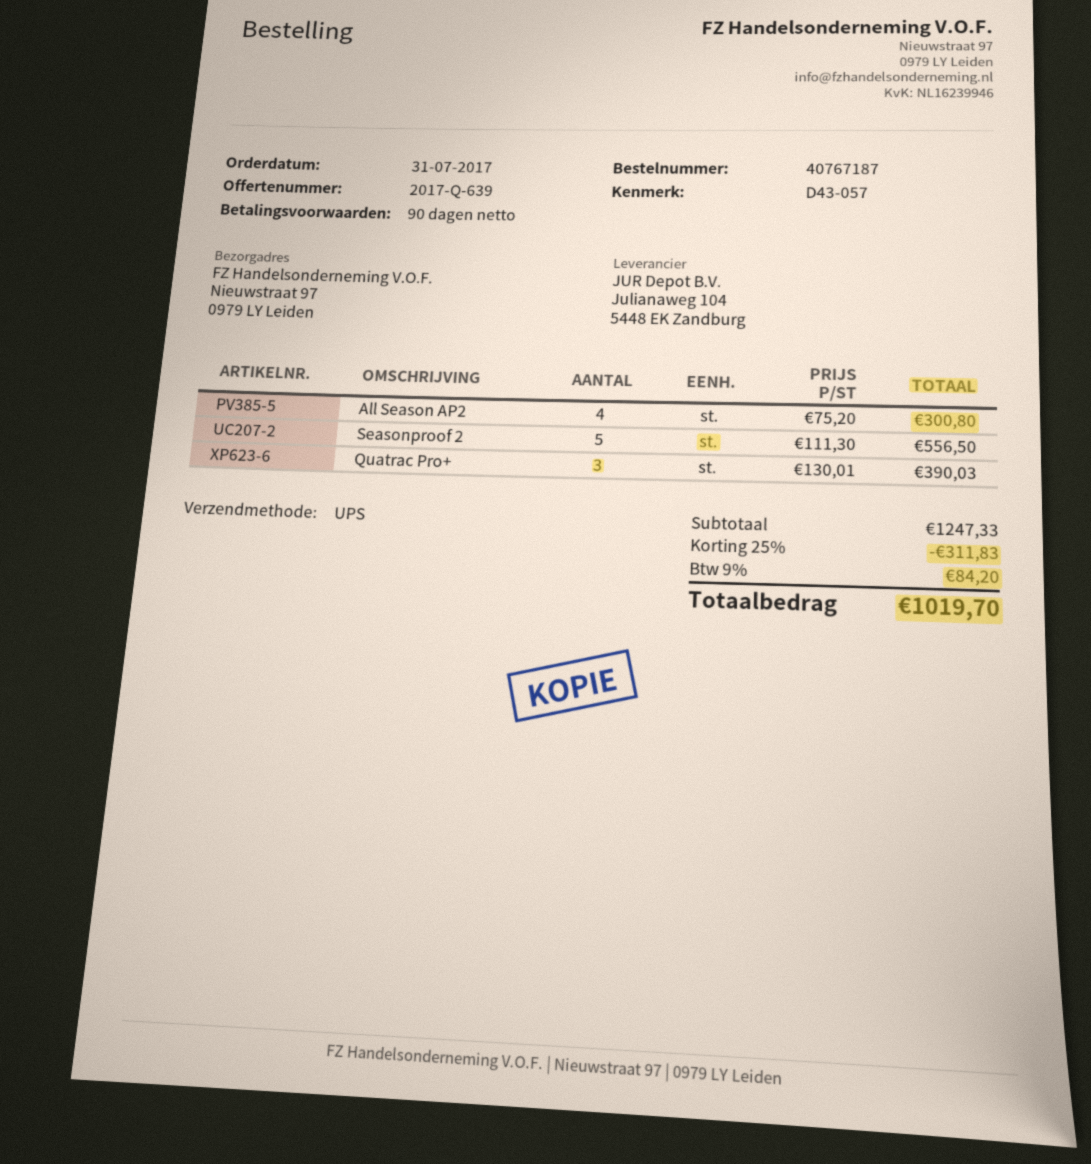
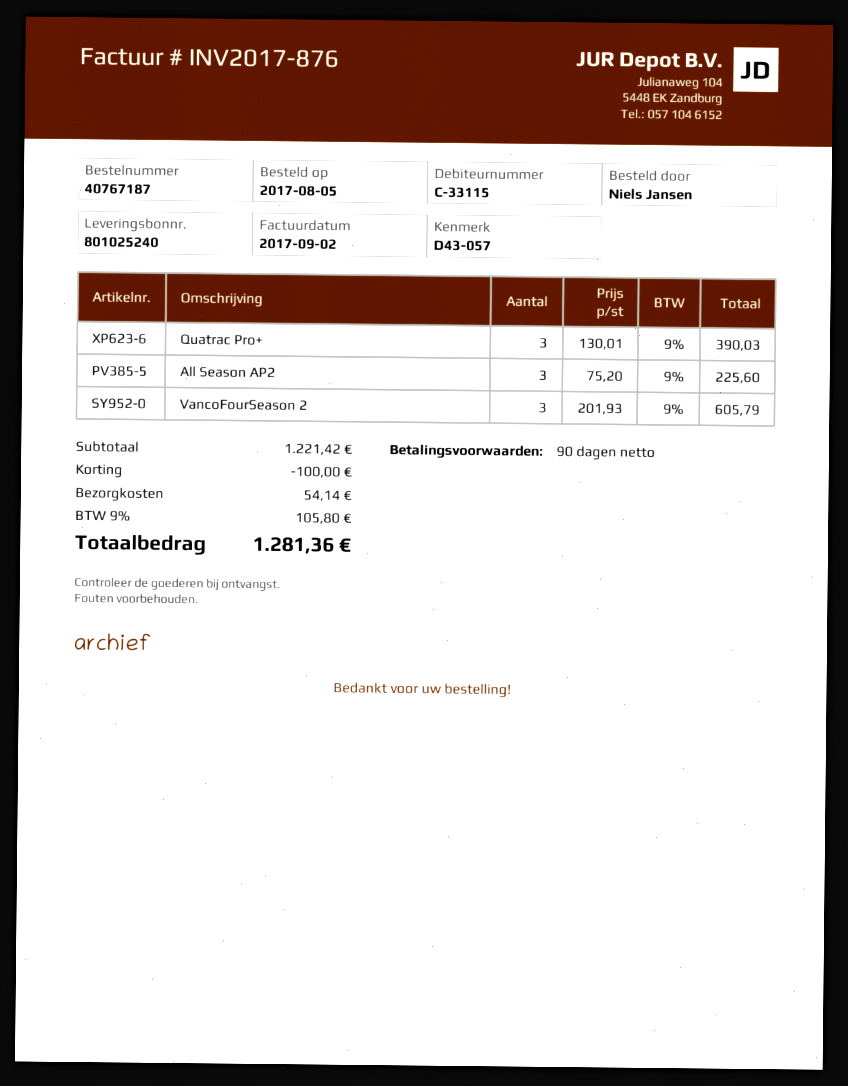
order date: 2017-07-31 -> 2017-08-05
All Season AP2: 4 x 75.20 = 300.80 -> 3 x 75.20 = 225.60
Seasonproof 2: 5 x 111.30 = 556.50 -> none
VancoFourSeason 2: none -> 3 x 201.93 = 605.79
subtotal: 1247.33 -> 1221.42
discount: 311.83 -> 100.00
shipping: none -> 54.14
tax: 9% = 84.20 -> 9% = 105.80
total: 1019.70 -> 1281.36

